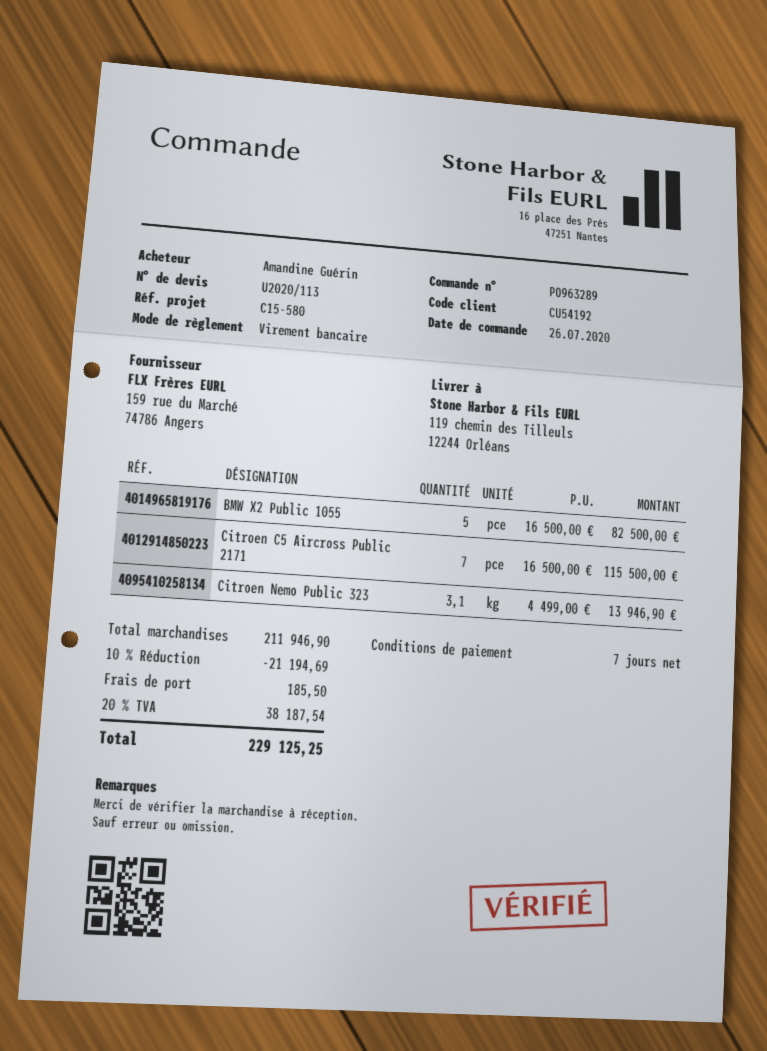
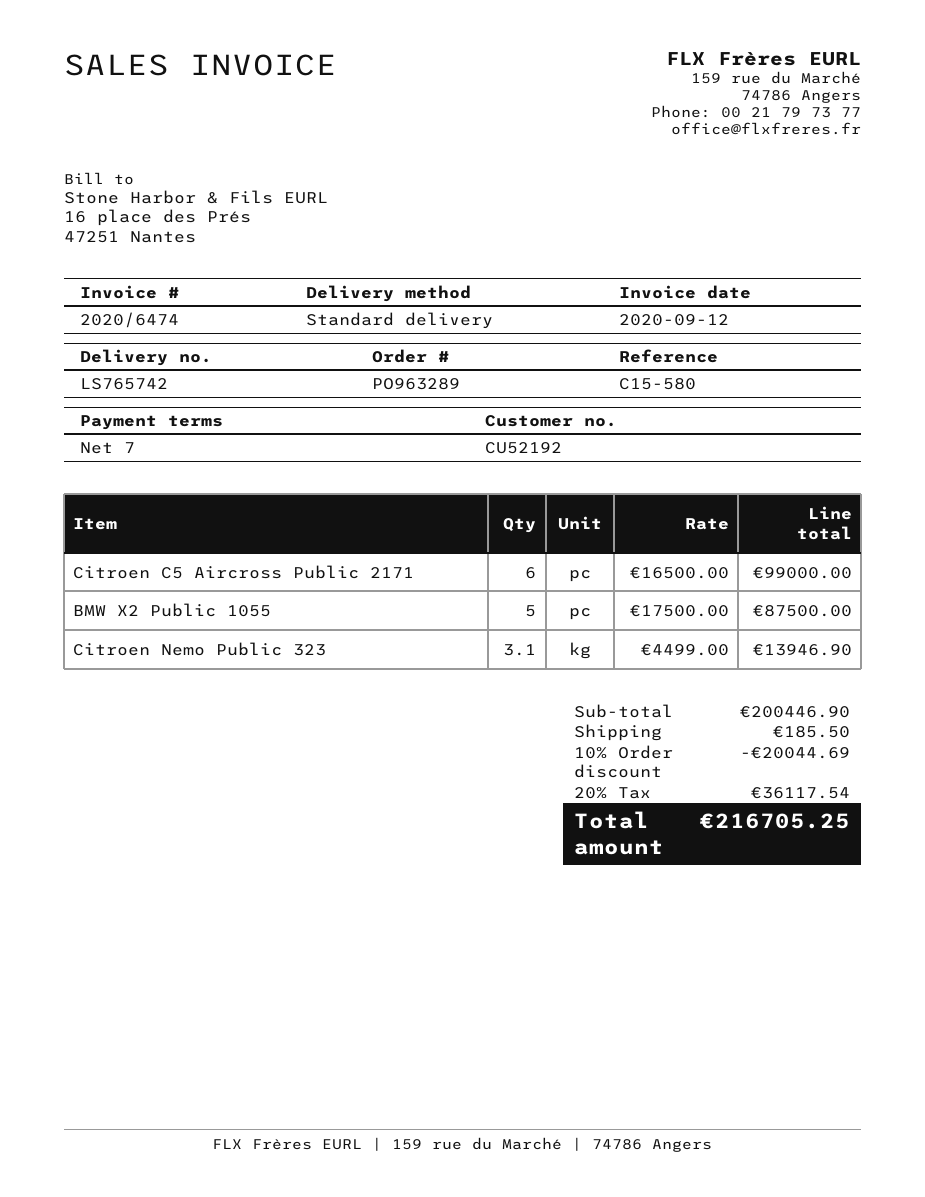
customer number: CU54192 -> CU52192
BMW X2 Public 1055: 5 x 16500.00 = 82500.00 -> 5 x 17500.00 = 87500.00
Citroen C5 Aircross Public 2171: 7 x 16500.00 = 115500.00 -> 6 x 16500.00 = 99000.00
subtotal: 211946.90 -> 200446.90
discount: 10% = 21194.69 -> 10% = 20044.69
tax: 20% = 38187.54 -> 20% = 36117.54
total: 229125.25 -> 216705.25

